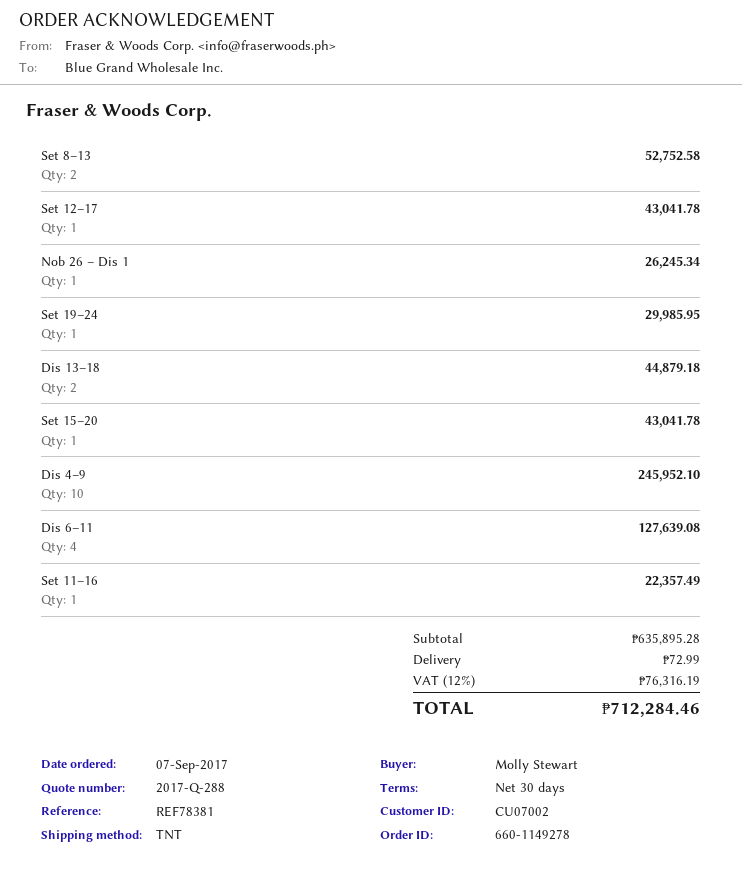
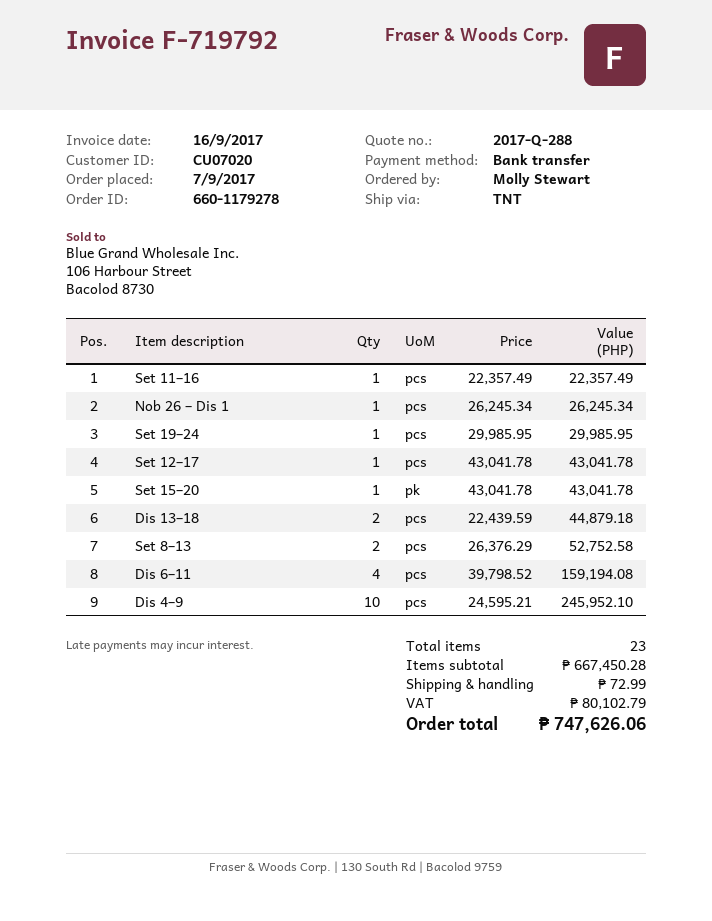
order number: 660-1149278 -> 660-1179278
customer number: CU07002 -> CU07020
Dis 6–11: 4 for 127639.08 -> 4 for 159194.08
subtotal: 635895.28 -> 667450.28
tax: 76316.19 -> 80102.79
total: 712284.46 -> 747626.06

